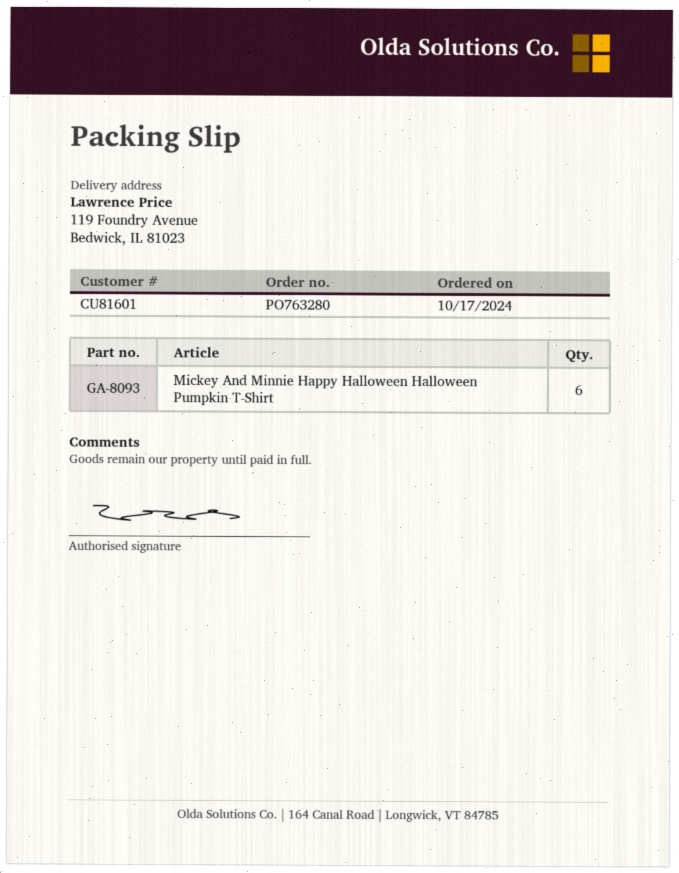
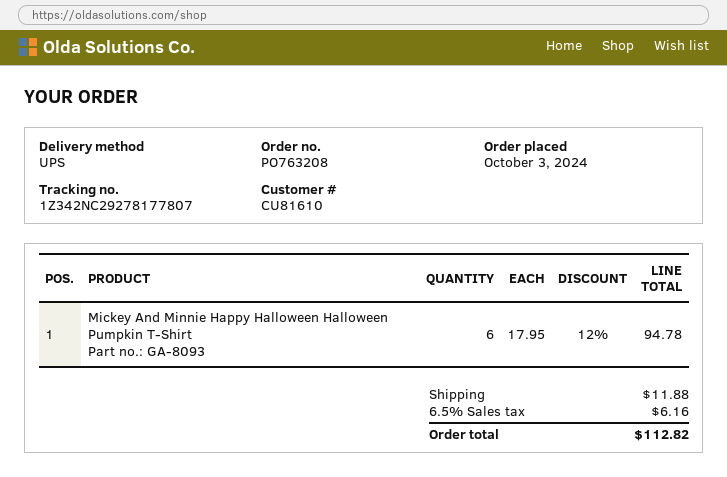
order number: PO763280 -> PO763208
order date: 2024-10-17 -> 2024-10-03
customer number: CU81601 -> CU81610

